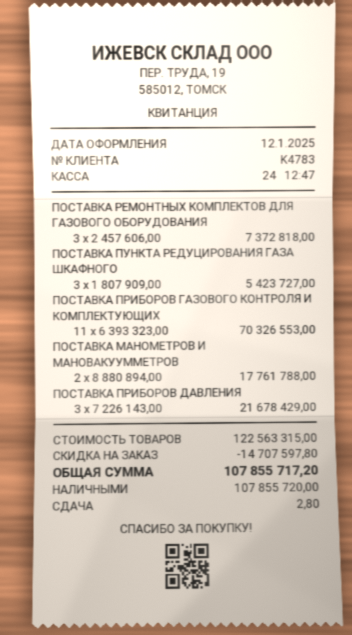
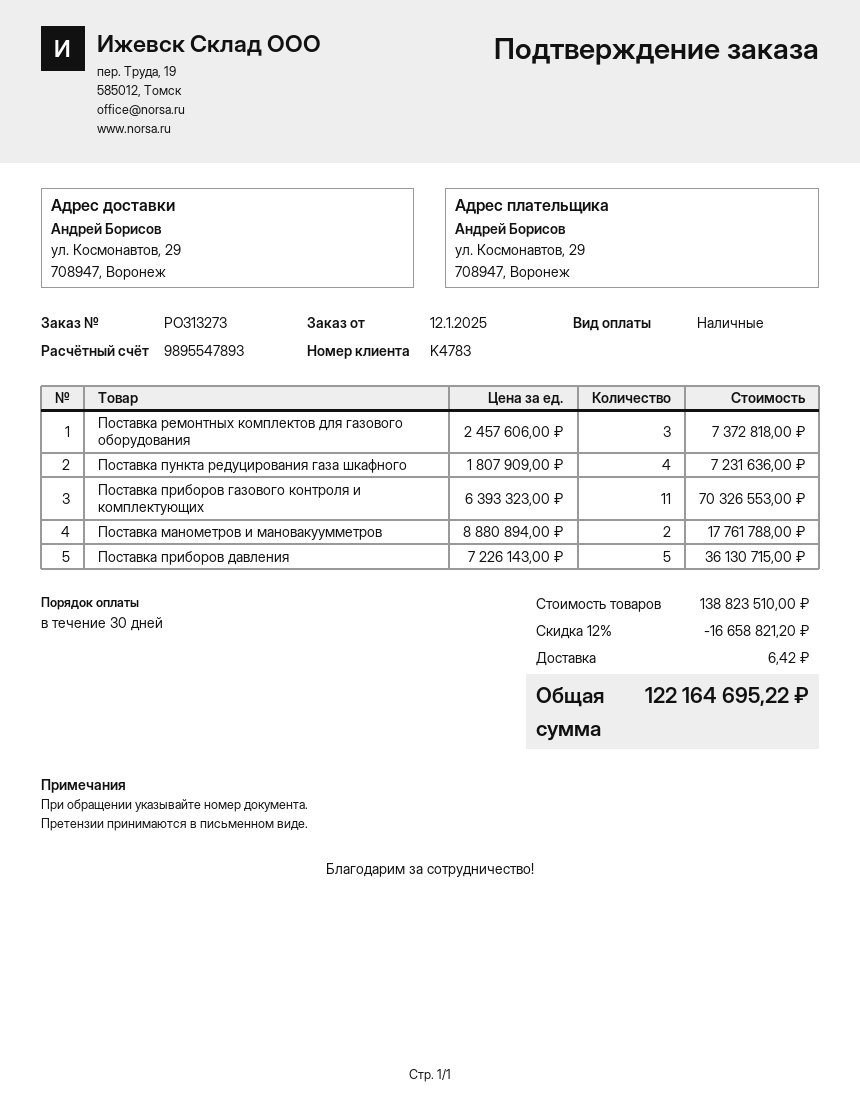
ПОСТАВКА ПУНКТА РЕДУЦИРОВАНИЯ ГАЗА ШКАФНОГО: 3 x 1807909.00 = 5423727.00 -> 4 x 1807909.00 = 7231636.00
ПОСТАВКА ПРИБОРОВ ДАВЛЕНИЯ: 3 x 7226143.00 = 21678429.00 -> 5 x 7226143.00 = 36130715.00
subtotal: 122563315.00 -> 138823510.00
discount: 14707597.80 -> 16658821.20
shipping: none -> 6.42
total: 107855717.20 -> 122164695.22

